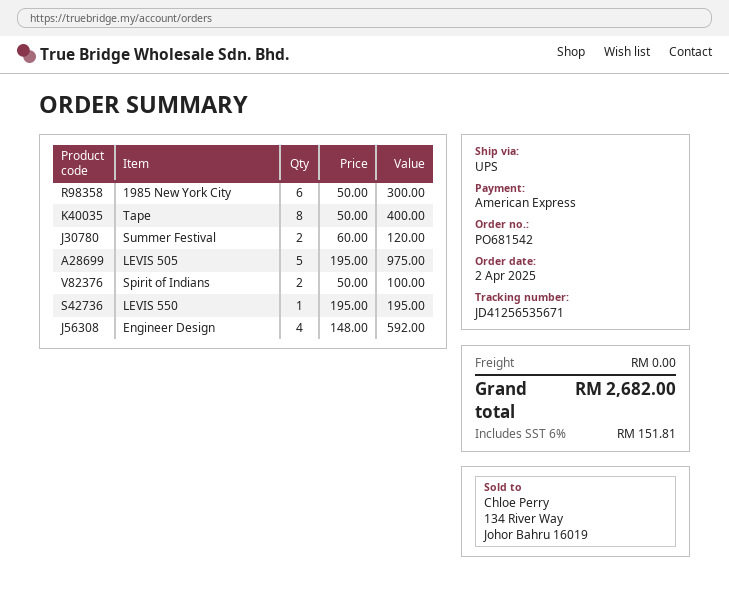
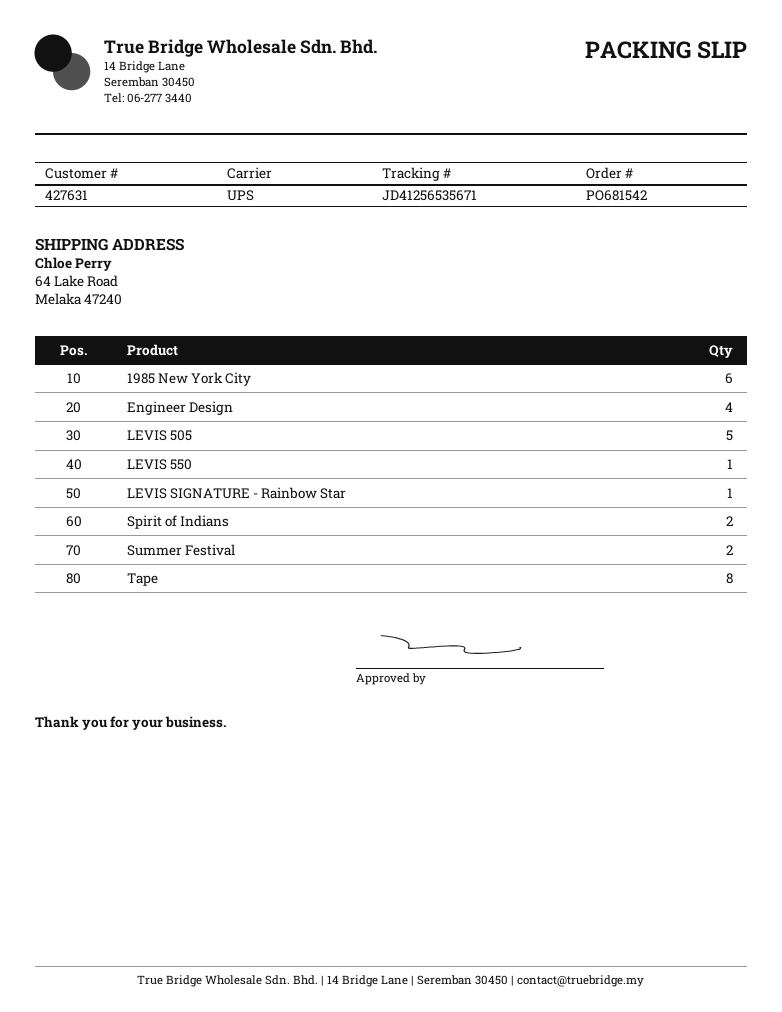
LEVIS SIGNATURE - Rainbow Star: none -> 1

